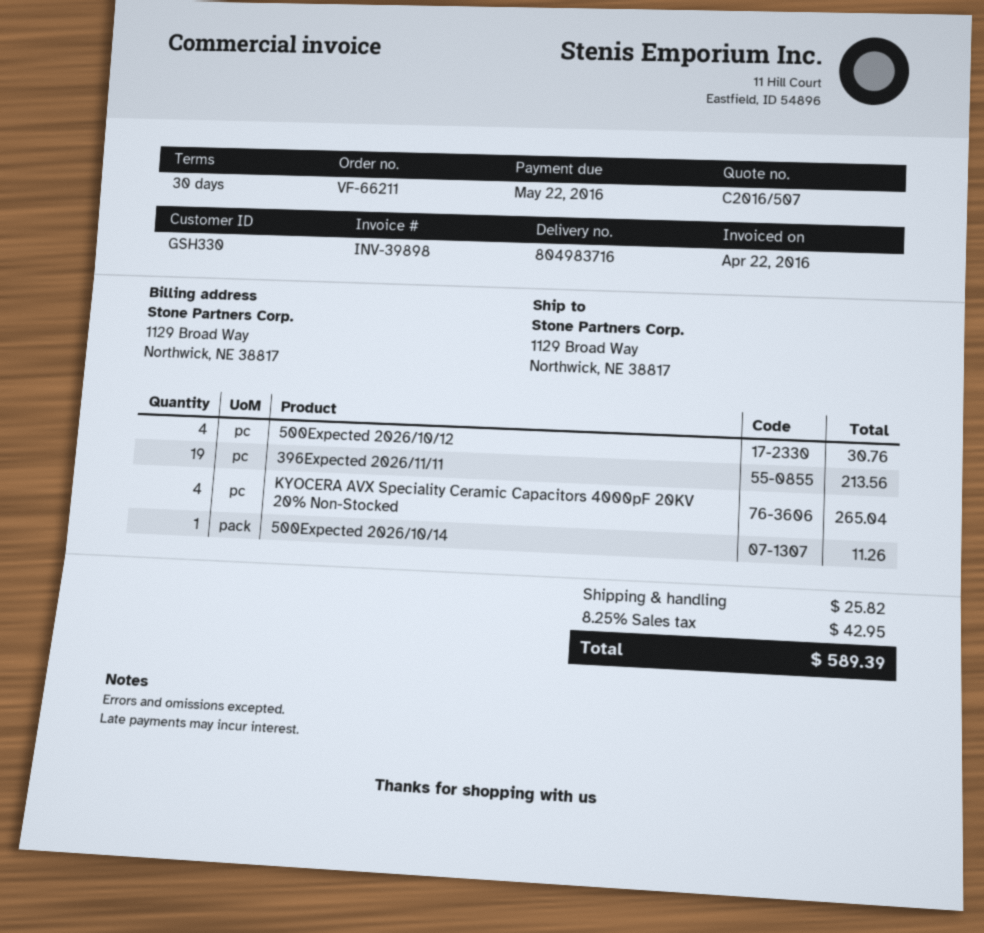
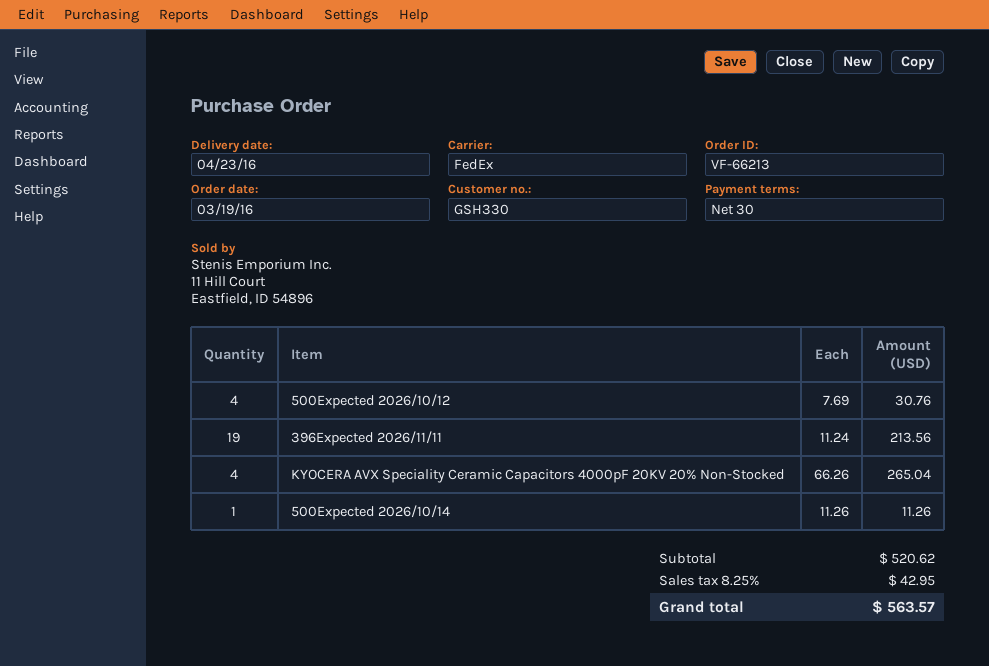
order number: VF-66211 -> VF-66213
shipping: 25.82 -> none
total: 589.39 -> 563.57

